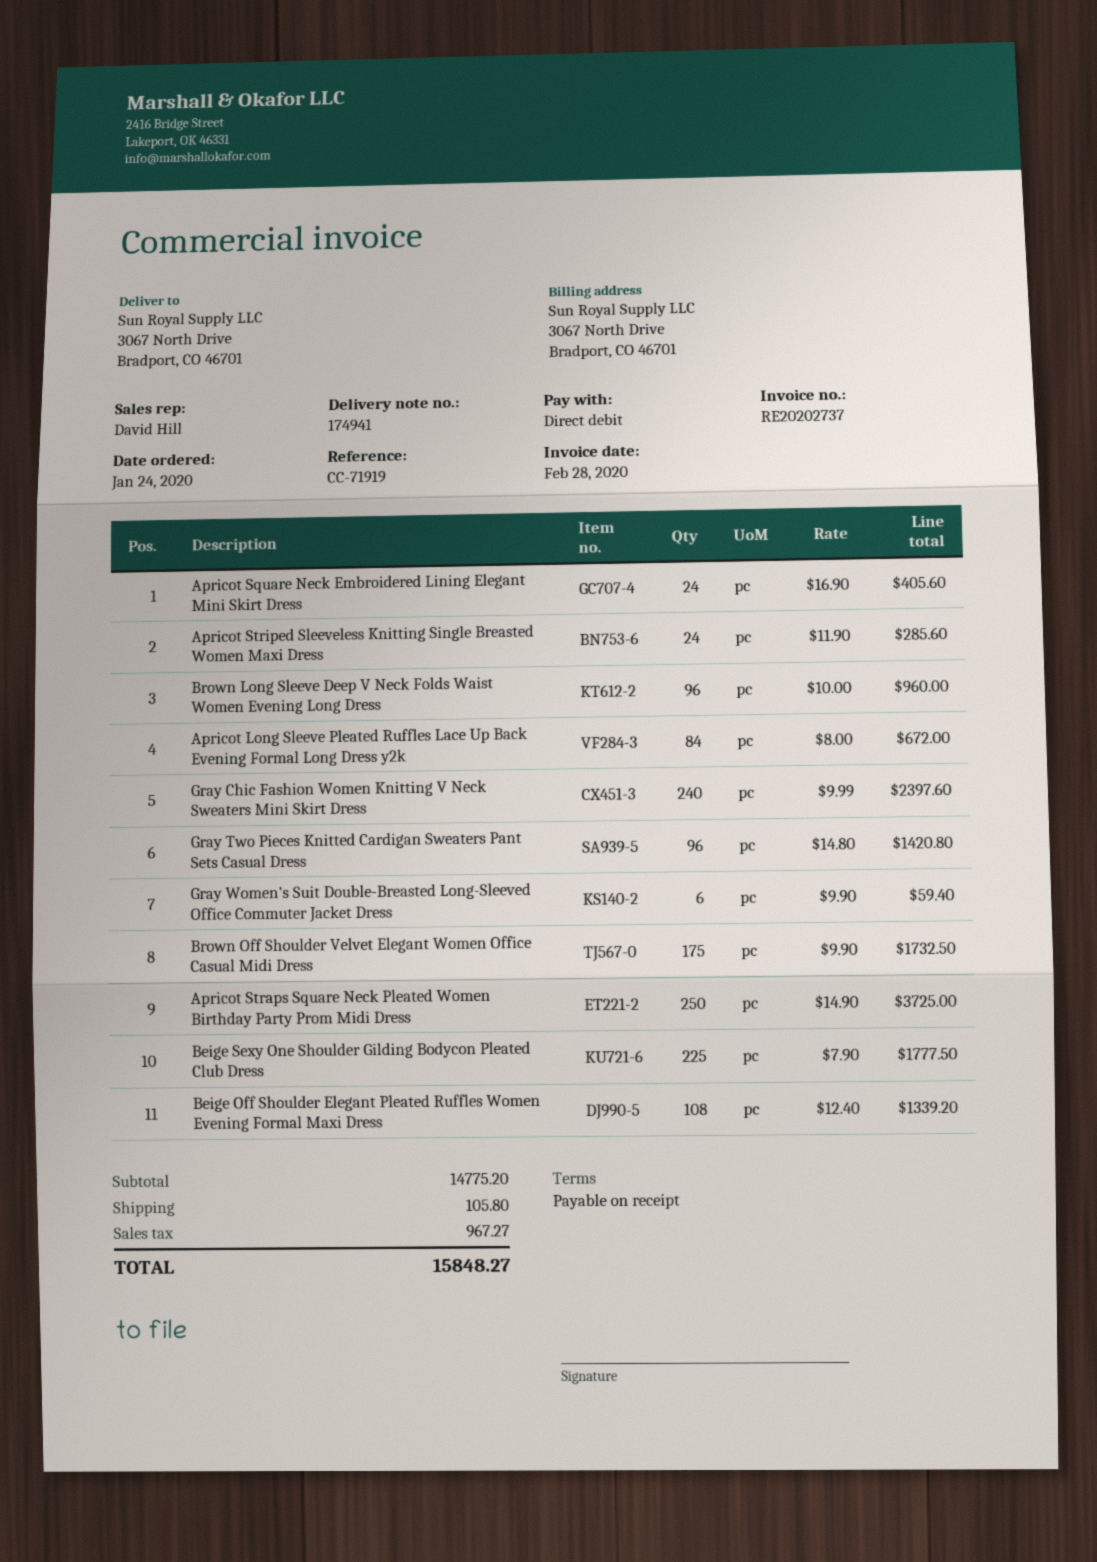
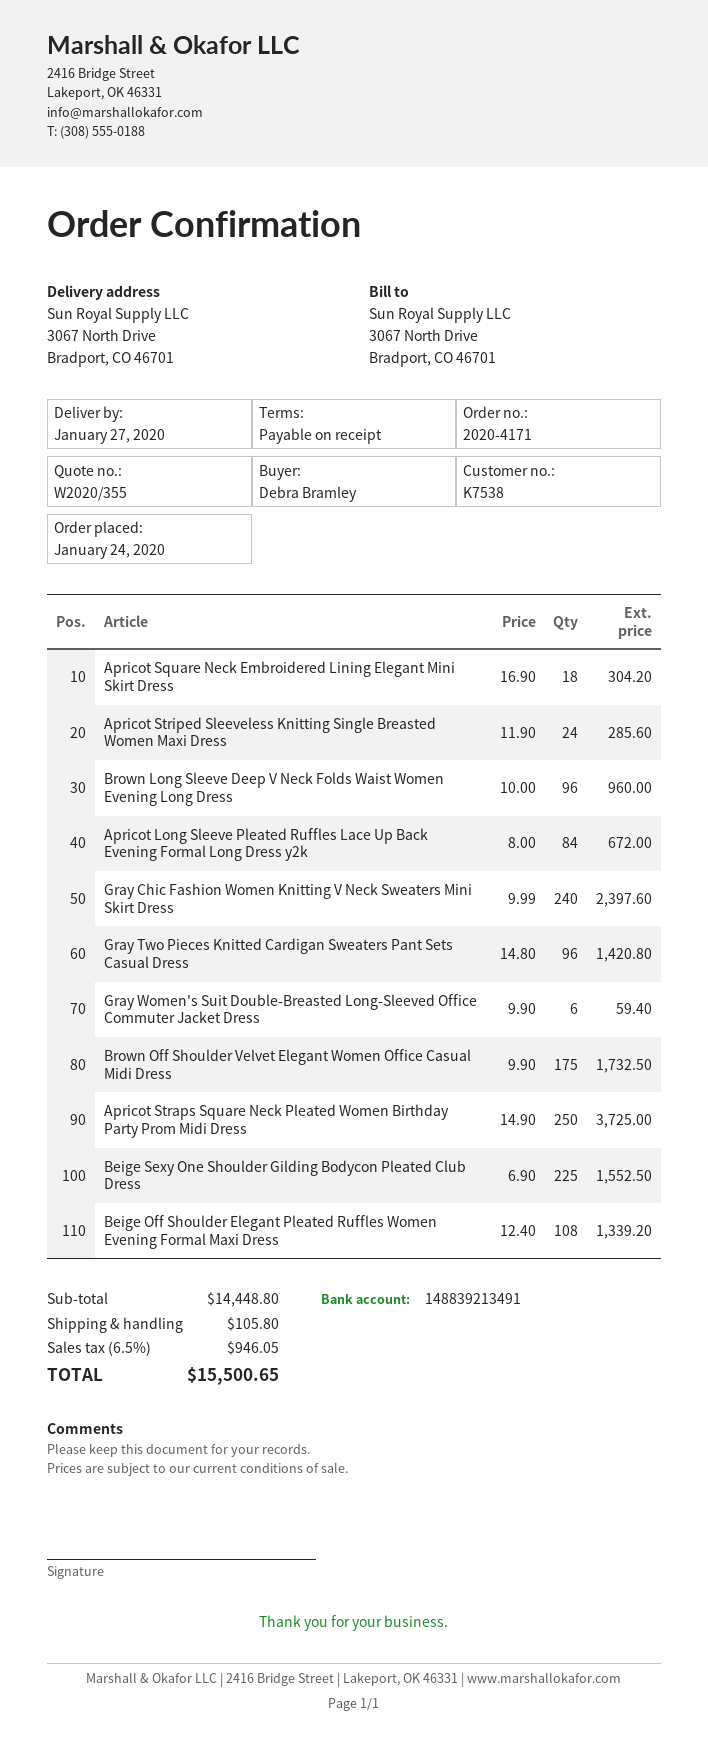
Apricot Square Neck Embroidered Lining Elegant Mini Skirt Dress: 24 x 16.90 = 405.60 -> 18 x 16.90 = 304.20
Beige Sexy One Shoulder Gilding Bodycon Pleated Club Dress: 225 x 7.90 = 1777.50 -> 225 x 6.90 = 1552.50
subtotal: 14775.20 -> 14448.80
tax: 967.27 -> 946.05
total: 15848.27 -> 15500.65

